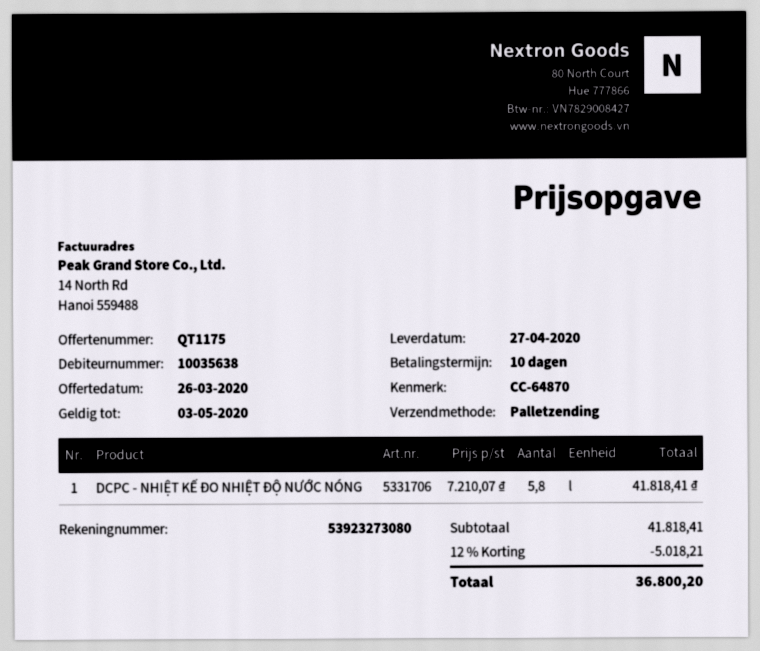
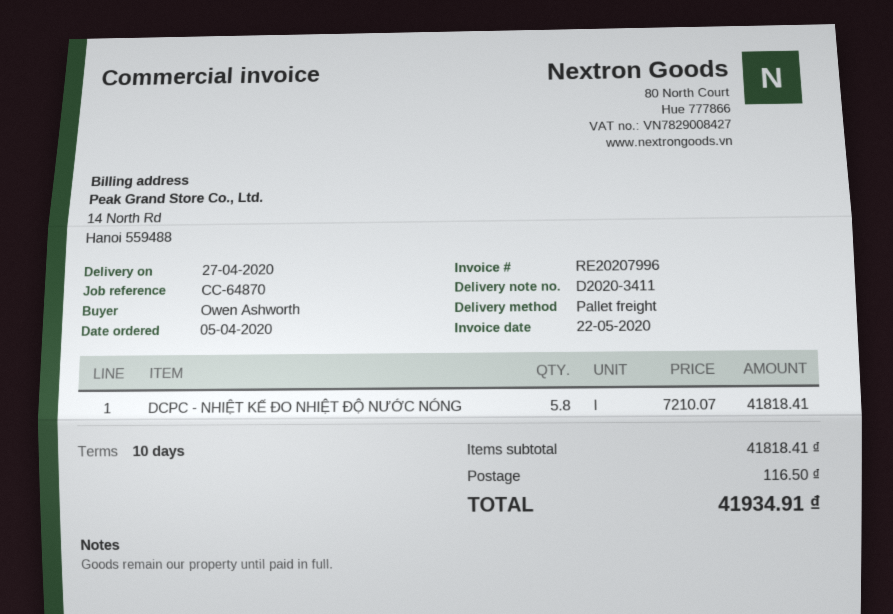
discount: 12% = 5018.21 -> none
shipping: none -> 116.50
total: 36800.20 -> 41934.91

